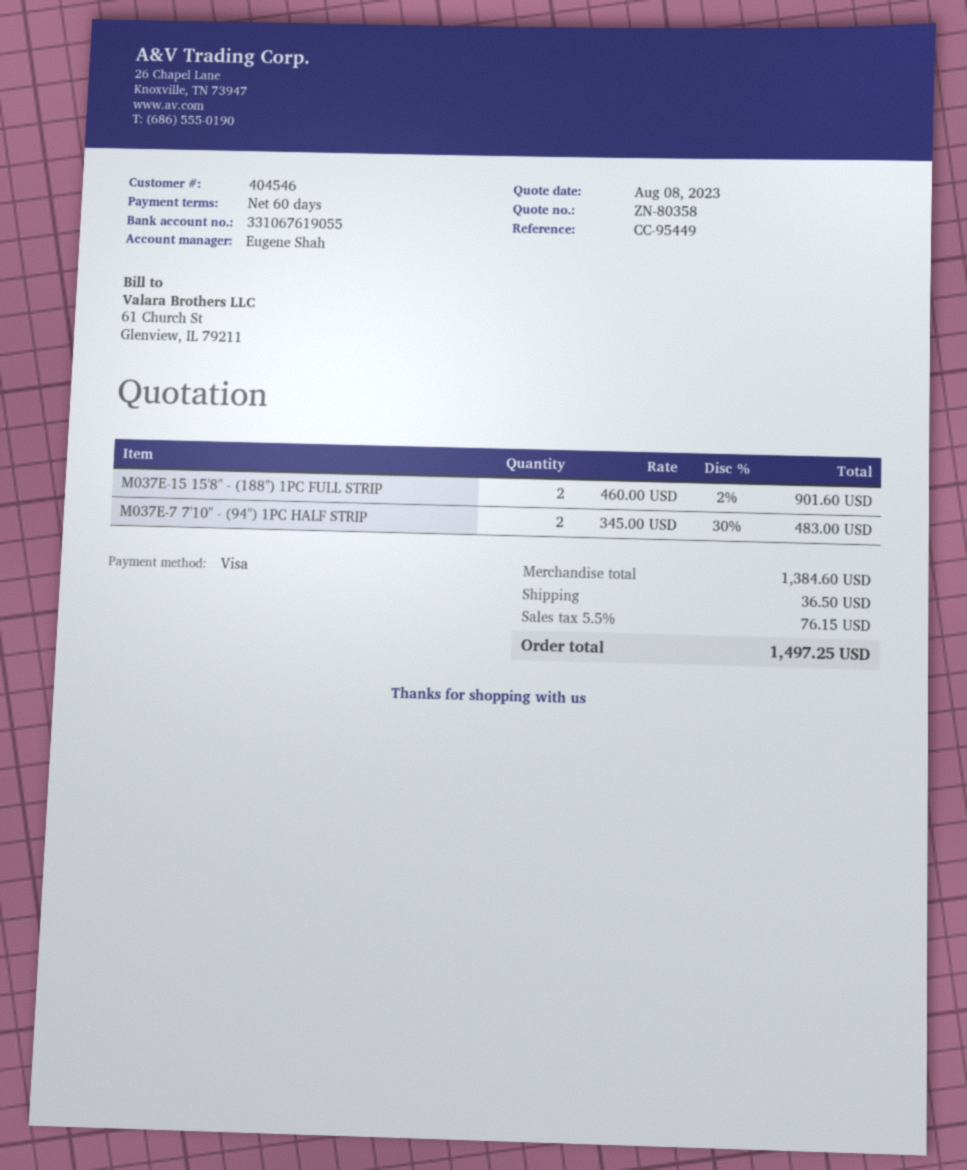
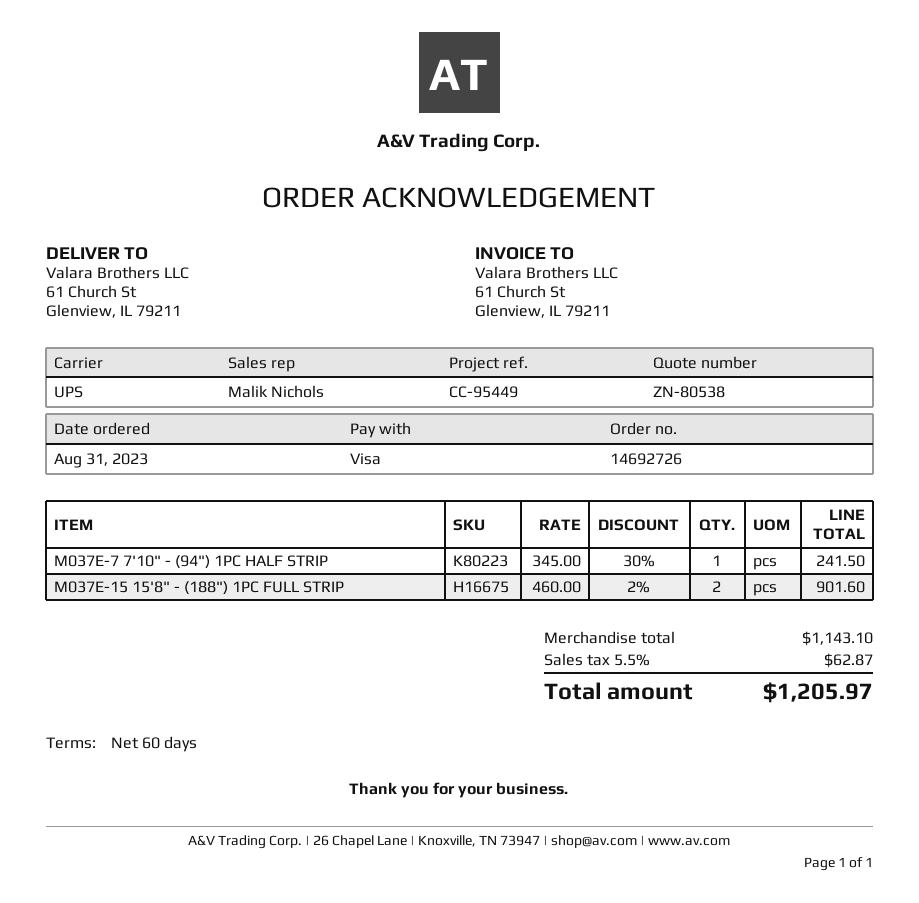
quote number: ZN-80358 -> ZN-80538
sales rep: Eugene Shah -> Malik Nichols
M037E-7 7'10" - (94") 1PC HALF STRIP: 2 x 345.00 - 30% = 483.00 -> 1 x 345.00 - 30% = 241.50
subtotal: 1384.60 -> 1143.10
shipping: 36.50 -> none
tax: 5.5% = 76.15 -> 5.5% = 62.87
total: 1497.25 -> 1205.97

